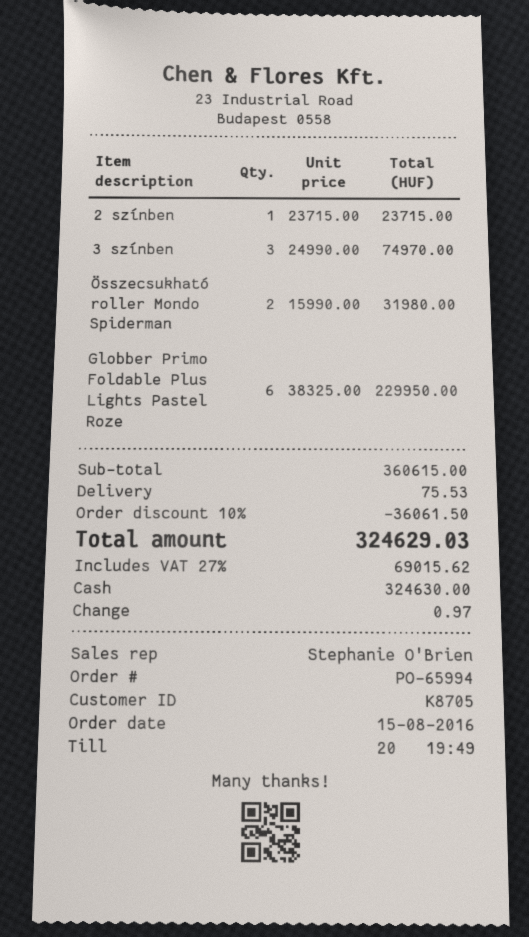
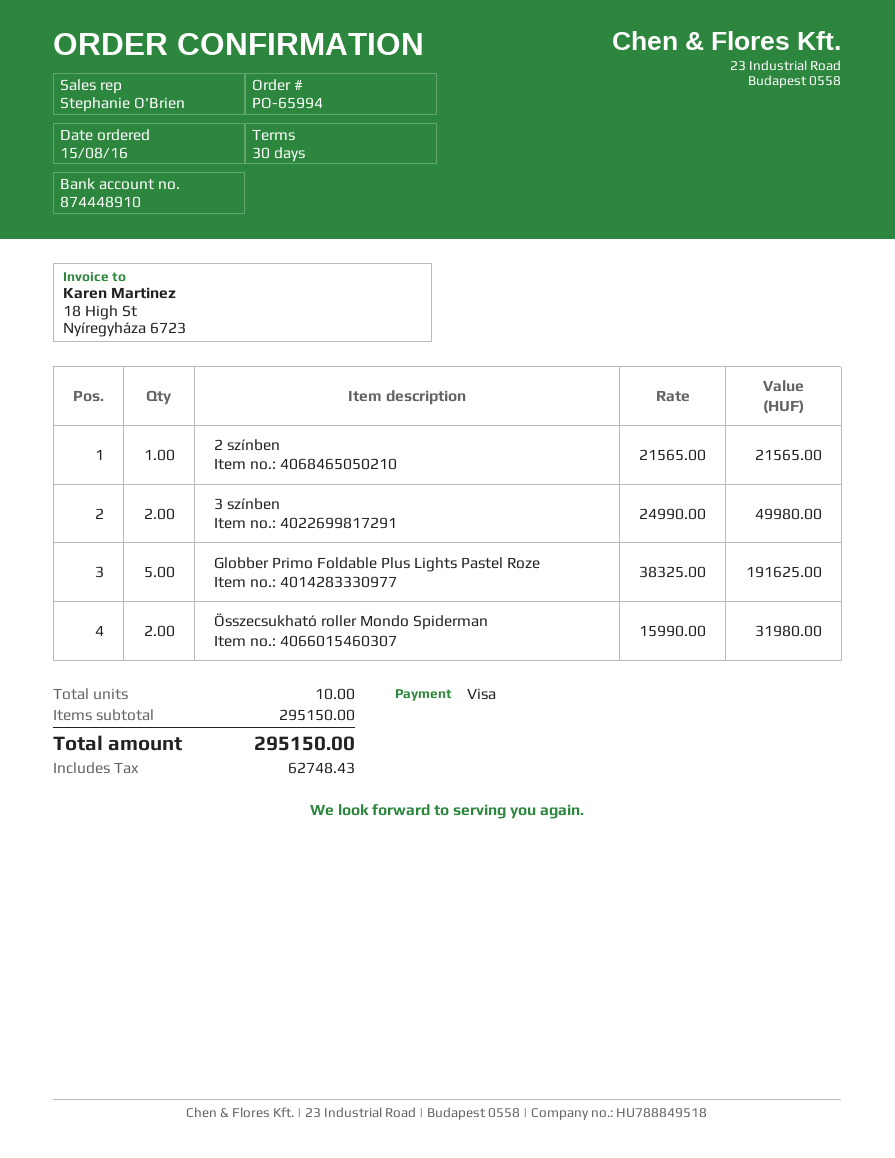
payment method: cash -> Visa
2 színben: 1 x 23715.00 = 23715.00 -> 1 x 21565.00 = 21565.00
3 színben: 3 x 24990.00 = 74970.00 -> 2 x 24990.00 = 49980.00
Globber Primo Foldable Plus Lights Pastel Roze: 6 x 38325.00 = 229950.00 -> 5 x 38325.00 = 191625.00
subtotal: 360615.00 -> 295150.00
discount: 10% = 36061.50 -> none
shipping: 75.53 -> none
tax: 69015.62 -> 62748.43
total: 324629.03 -> 295150.00

